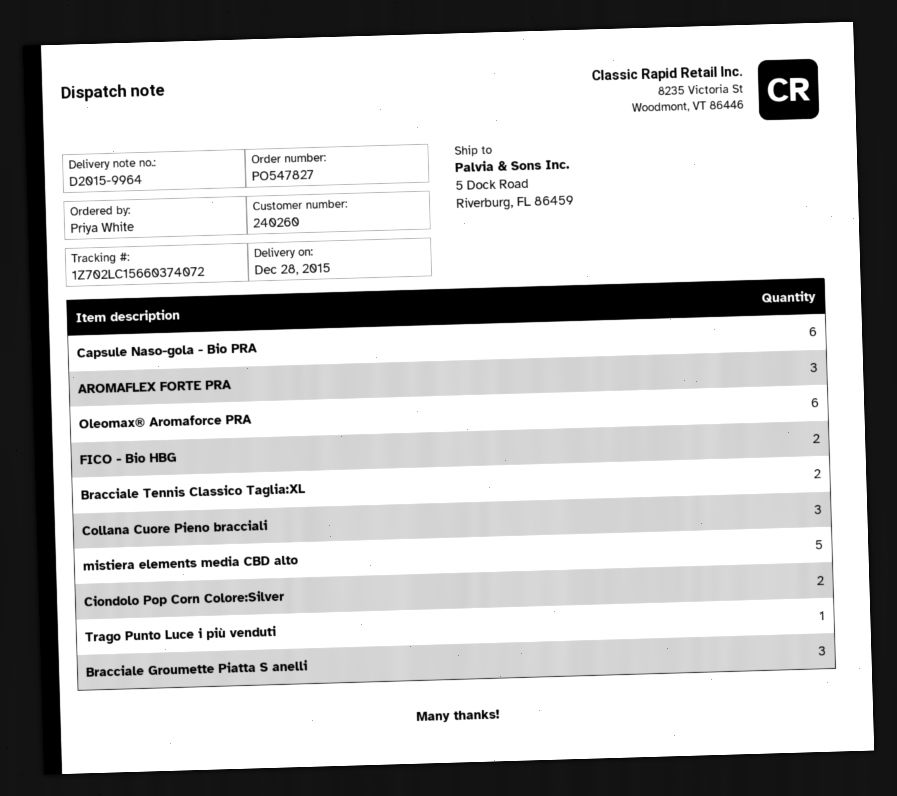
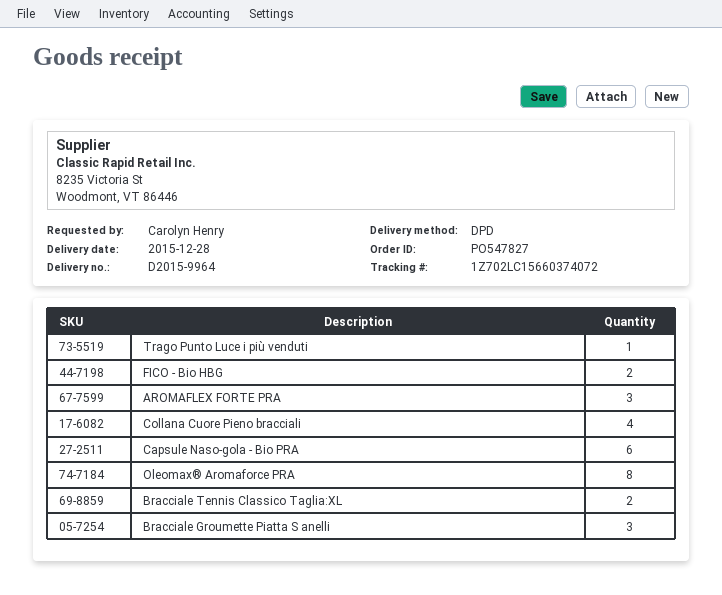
ordered by: Priya White -> Carolyn Henry
Oleomax® Aromaforce PRA: 6 -> 8
Collana Cuore Pieno bracciali: 3 -> 4
mistiera elements media CBD alto: 5 -> none
Ciondolo Pop Corn Colore:Silver: 2 -> none

